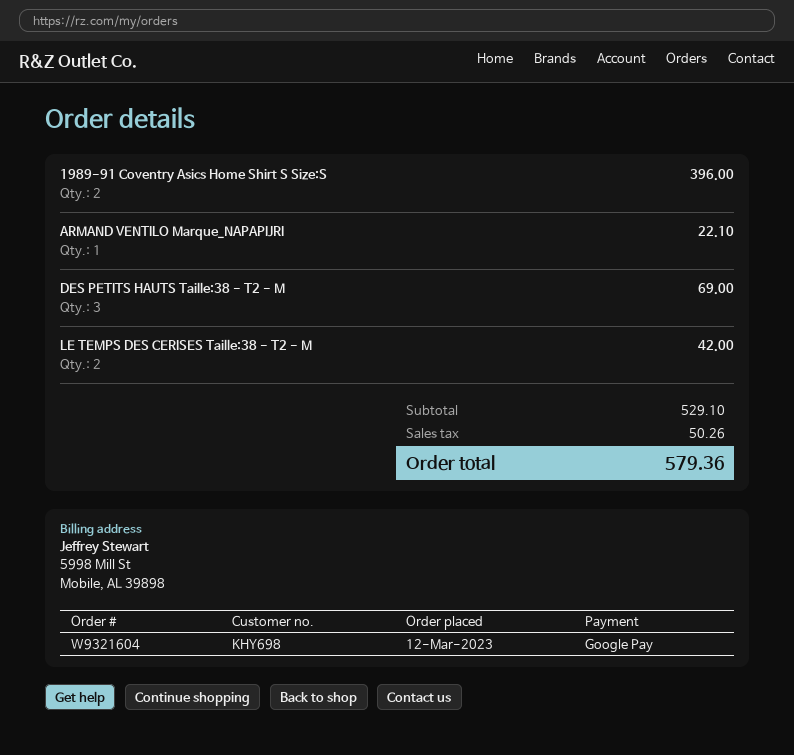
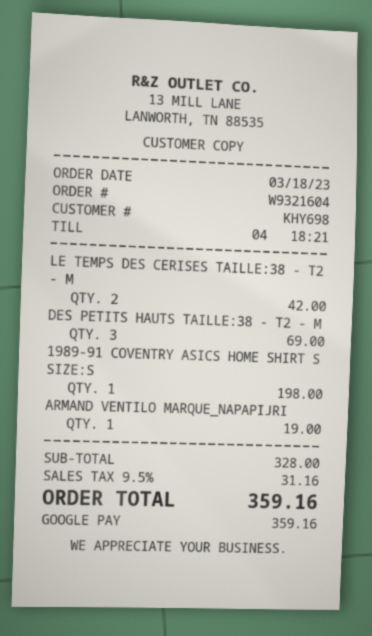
order date: 2023-03-12 -> 2023-03-18
1989-91 Coventry Asics Home Shirt S Size:S: 2 for 396.00 -> 1 for 198.00
ARMAND VENTILO Marque_NAPAPIJRI: 1 for 22.10 -> 1 for 19.00
subtotal: 529.10 -> 328.00
tax: 50.26 -> 31.16
total: 579.36 -> 359.16

